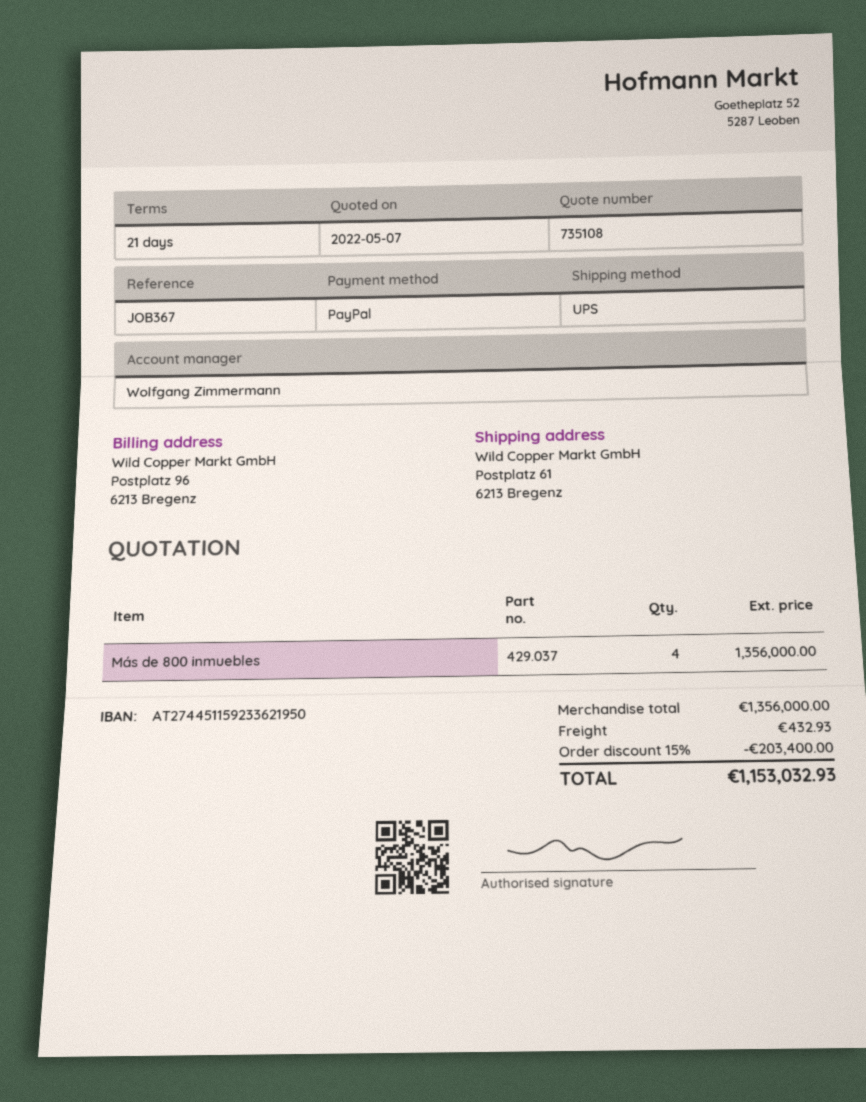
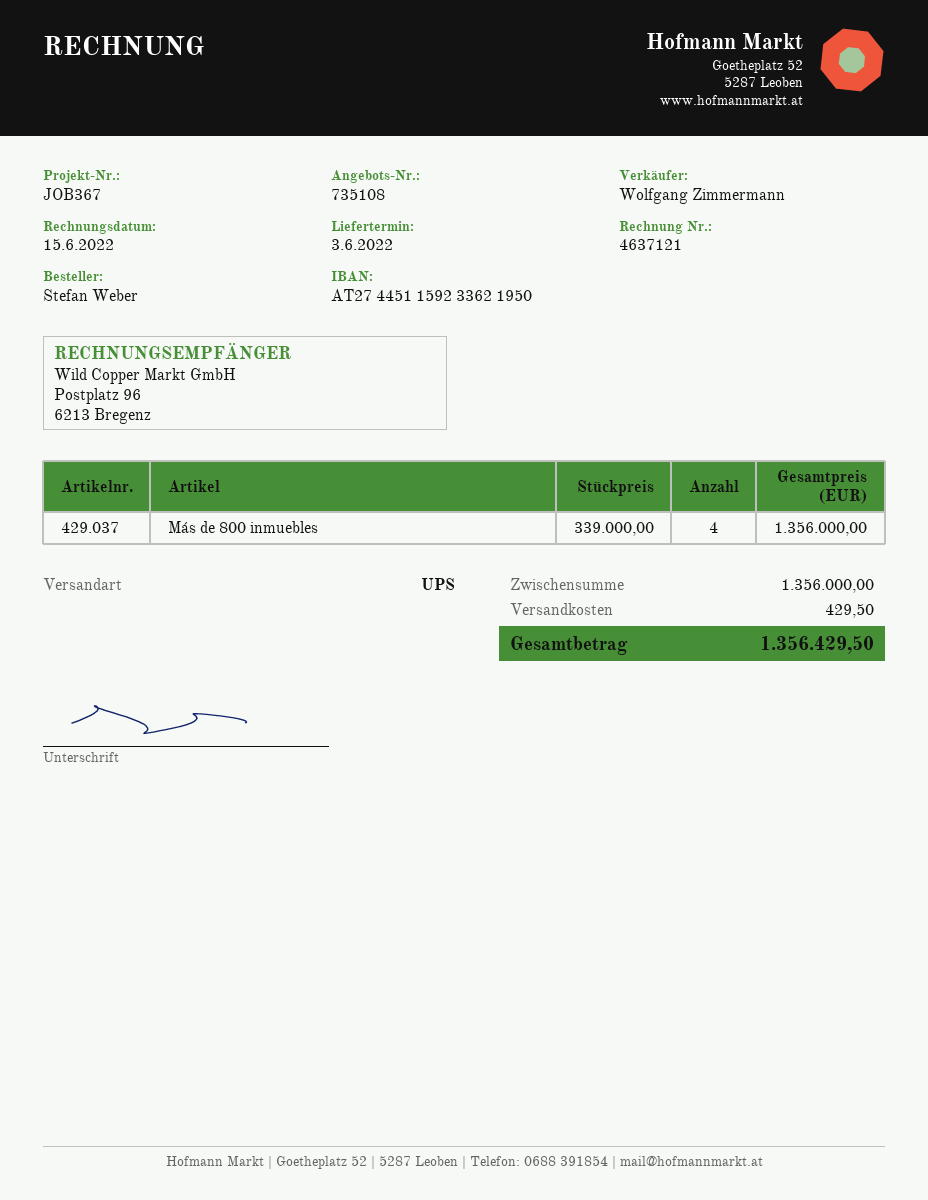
discount: 15% = 203400.00 -> none
shipping: 432.93 -> 429.50
total: 1153032.93 -> 1356429.50

